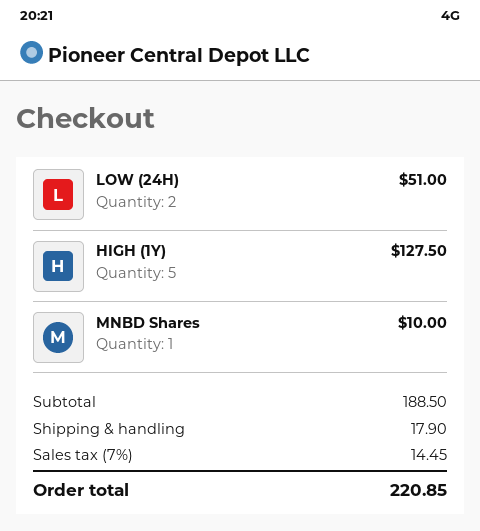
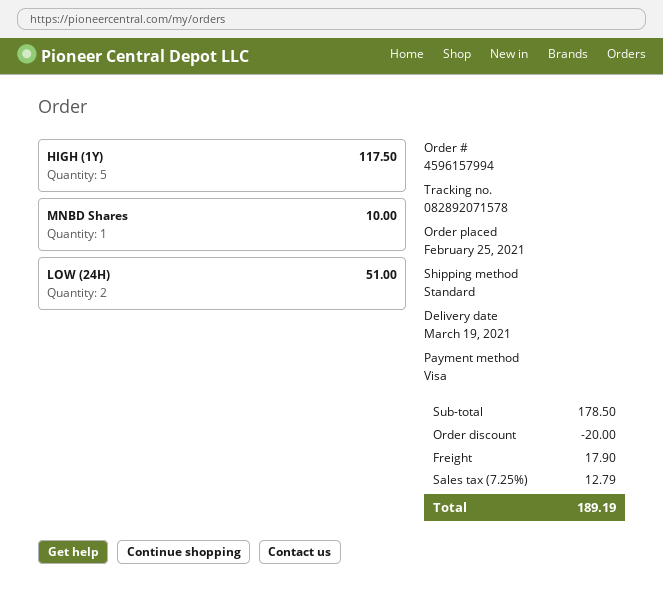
HIGH (1Y): 5 for 127.50 -> 5 for 117.50
subtotal: 188.50 -> 178.50
discount: none -> 20.00
tax: 7% = 14.45 -> 7.25% = 12.79
total: 220.85 -> 189.19

